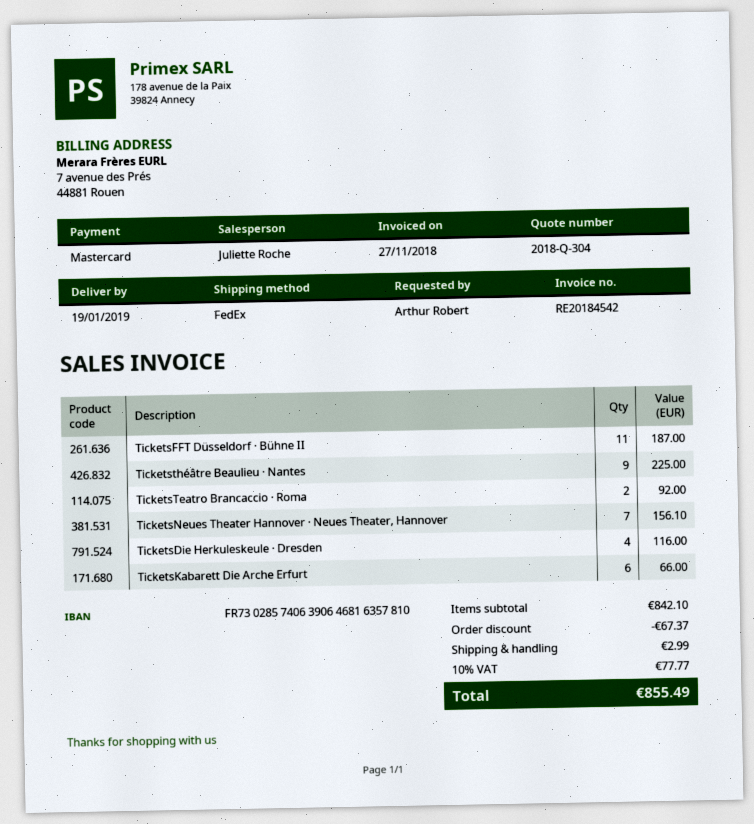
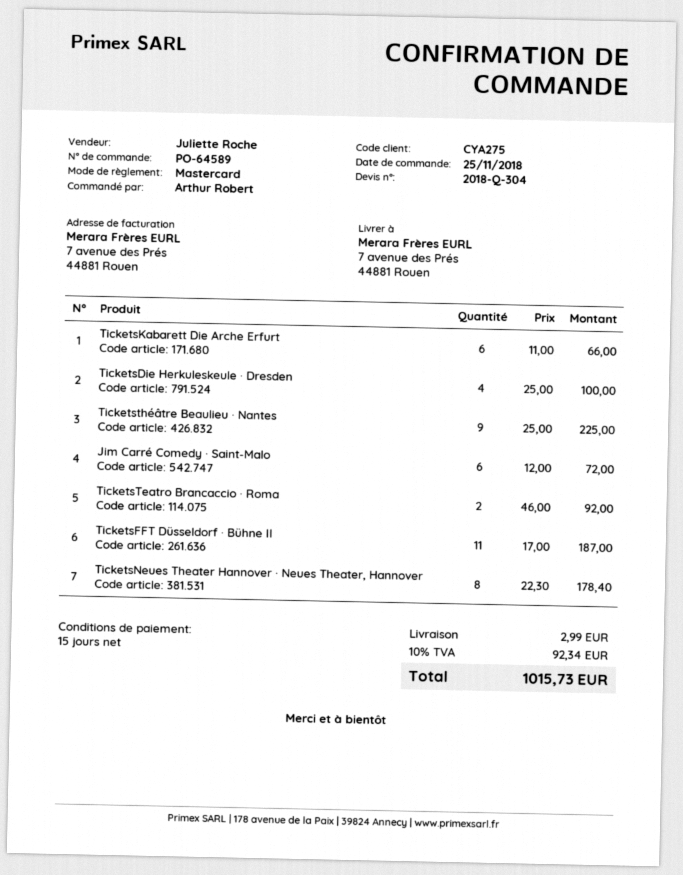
TicketsNeues Theater Hannover · Neues Theater, Hannover: 7 for 156.10 -> 8 for 178.40
TicketsDie Herkuleskeule · Dresden: 4 for 116.00 -> 4 for 100.00
Jim Carré Comedy · Saint-Malo: none -> 6 for 72.00
discount: 67.37 -> none
tax: 10% = 77.77 -> 10% = 92.34
total: 855.49 -> 1015.73

